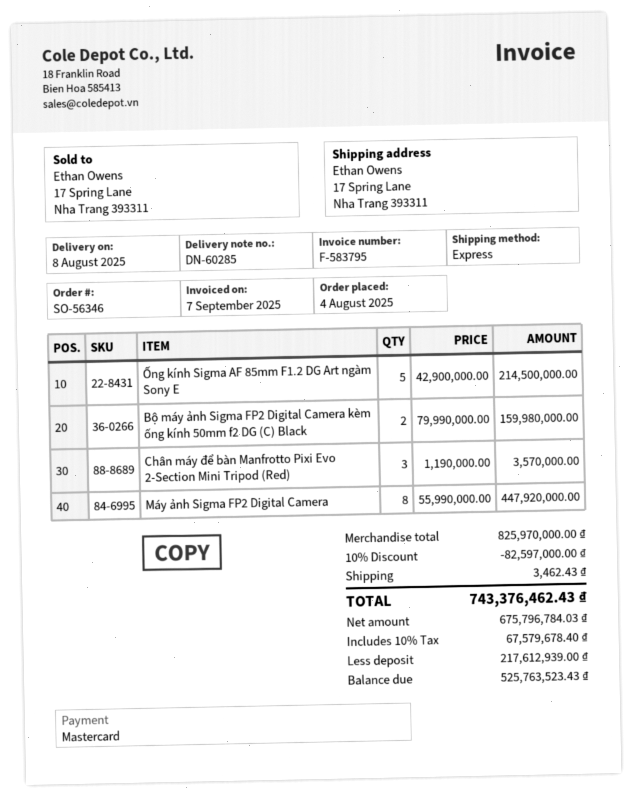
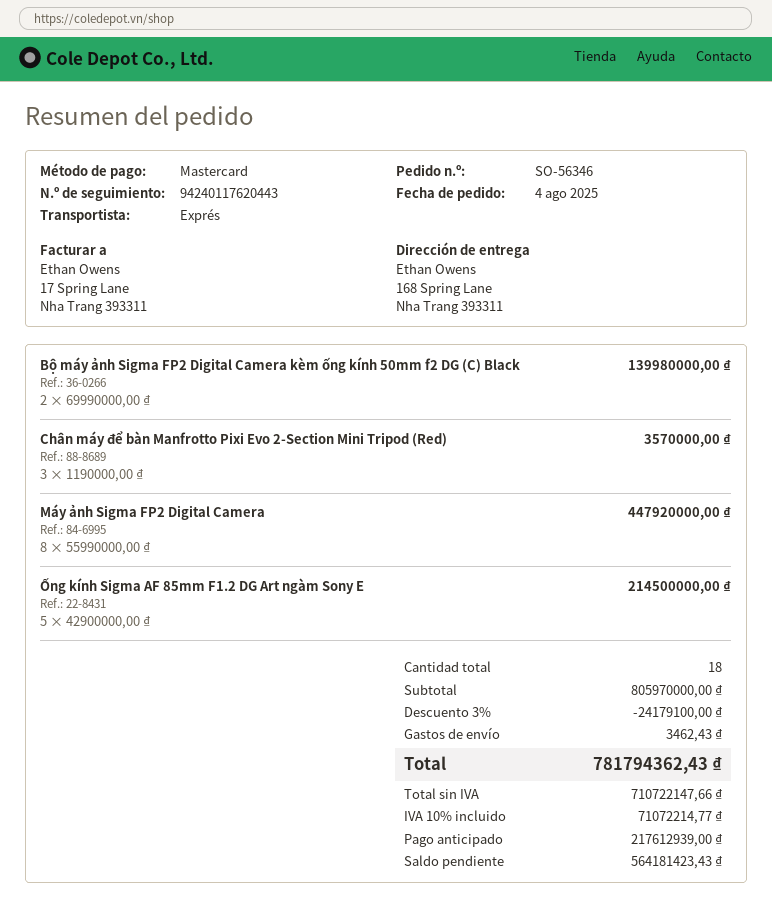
ship to: 17 Spring Lane, Nha Trang 393311 -> 168 Spring Lane, Nha Trang 393311
Bộ máy ảnh Sigma FP2 Digital Camera kèm ống kính 50mm f2 DG (C) Black: 2 x 79990000.00 = 159980000.00 -> 2 x 69990000.00 = 139980000.00
subtotal: 825970000.00 -> 805970000.00
discount: 10% = 82597000.00 -> 3% = 24179100.00
net: 675796784.03 -> 710722147.66
tax: 10% = 67579678.40 -> 10% = 71072214.77
total: 743376462.43 -> 781794362.43
balance: 525763523.43 -> 564181423.43

